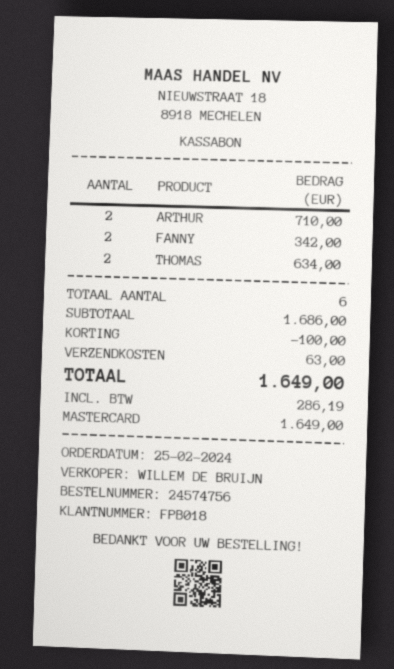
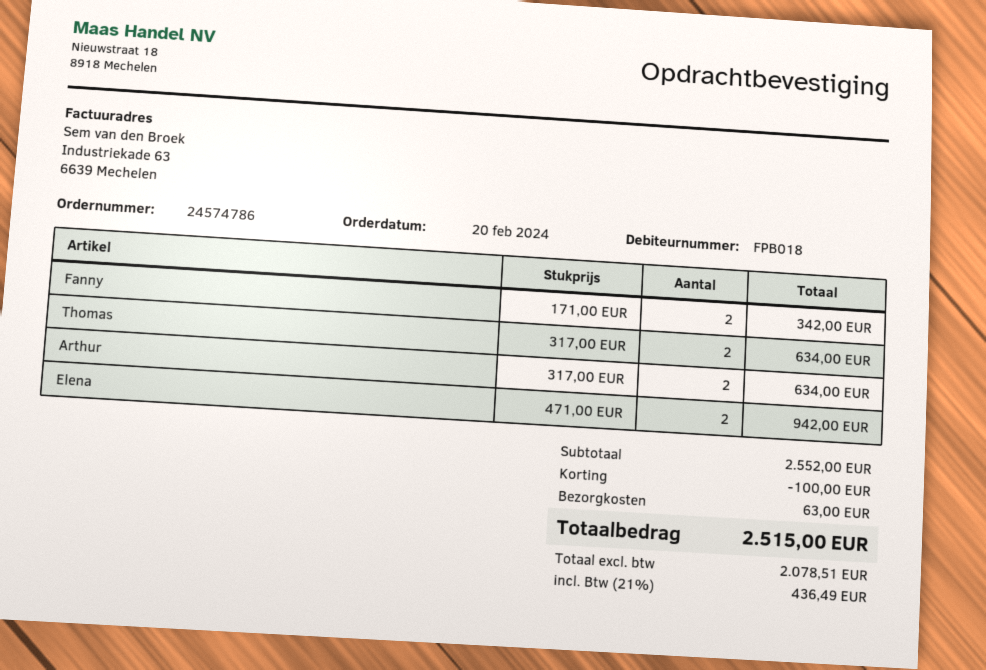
order number: 24574756 -> 24574786
order date: 2024-02-25 -> 2024-02-20
ARTHUR: 2 for 710.00 -> 2 for 634.00
Elena: none -> 2 for 942.00
subtotal: 1686.00 -> 2552.00
tax: 286.19 -> 436.49
total: 1649.00 -> 2515.00

